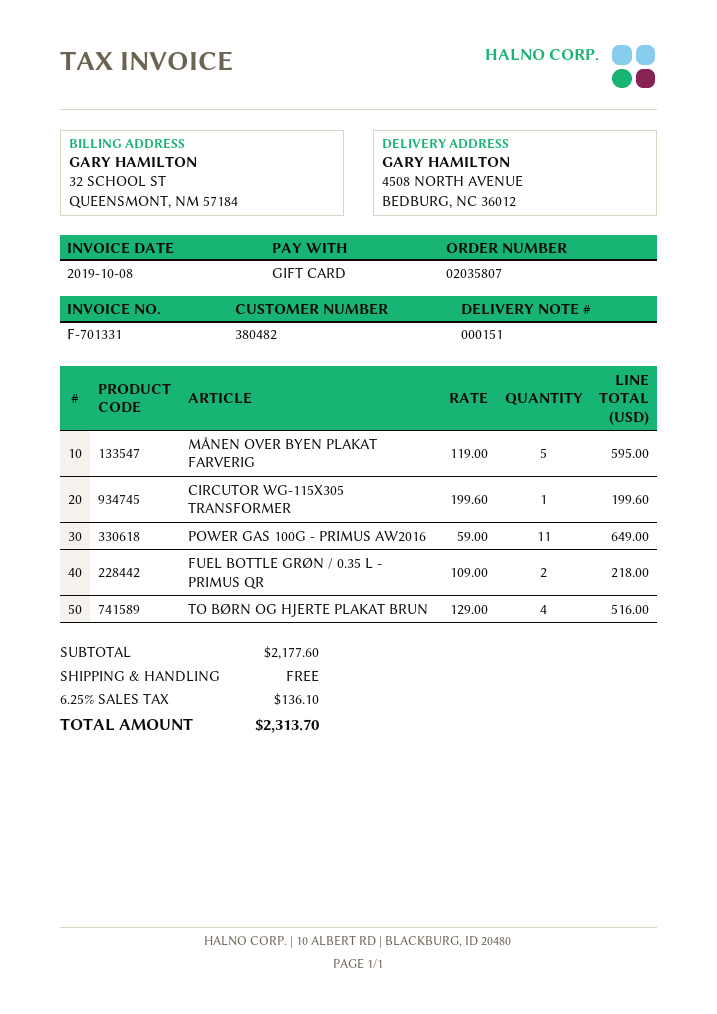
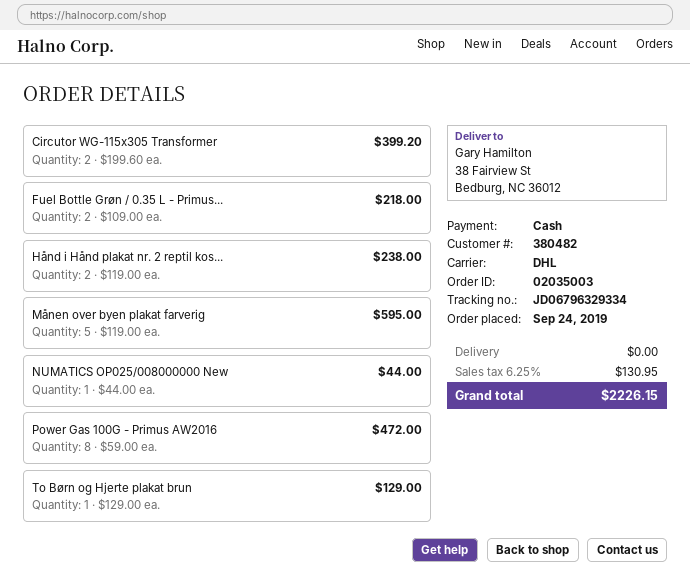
order number: 02035807 -> 02035003
payment method: gift card -> cash
ship to: 4508 NORTH AVENUE, BEDBURG, NC 36012 -> 38 Fairview St, Bedburg, NC 36012
CIRCUTOR WG-115X305 TRANSFORMER: 1 x 199.60 = 199.60 -> 2 x 199.60 = 399.20
POWER GAS 100G - PRIMUS AW2016: 11 x 59.00 = 649.00 -> 8 x 59.00 = 472.00
TO BØRN OG HJERTE PLAKAT BRUN: 4 x 129.00 = 516.00 -> 1 x 129.00 = 129.00
Hånd i Hånd plakat nr. 2 reptil kos...: none -> 2 x 119.00 = 238.00
NUMATICS OP025/008000000 New: none -> 1 x 44.00 = 44.00
tax: 6.25% = 136.10 -> 6.25% = 130.95
total: 2313.70 -> 2226.15

